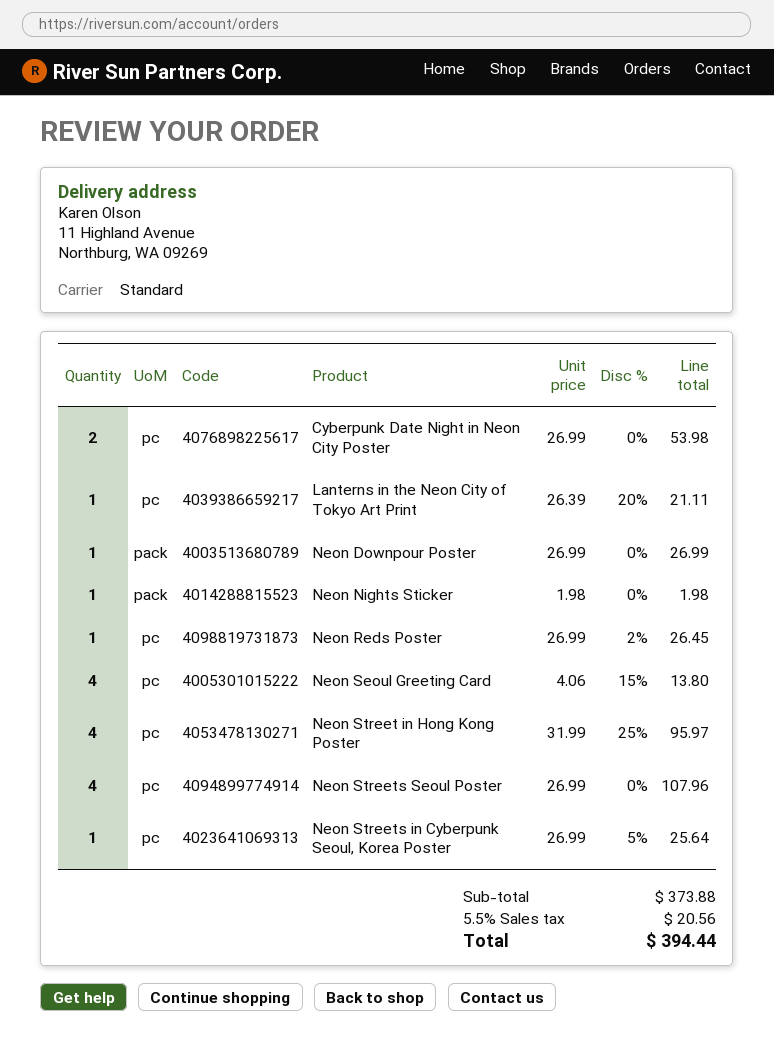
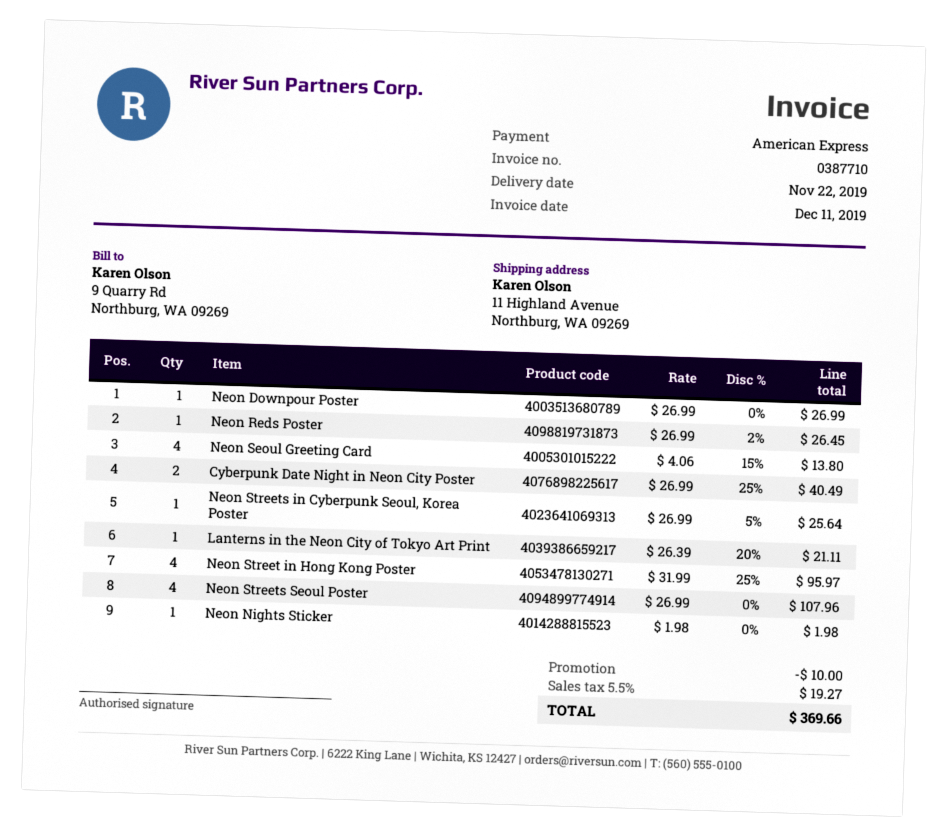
Cyberpunk Date Night in Neon City Poster: 2 x 26.99 = 53.98 -> 2 x 26.99 - 25% = 40.49
discount: none -> 10.00
tax: 5.5% = 20.56 -> 5.5% = 19.27
total: 394.44 -> 369.66

